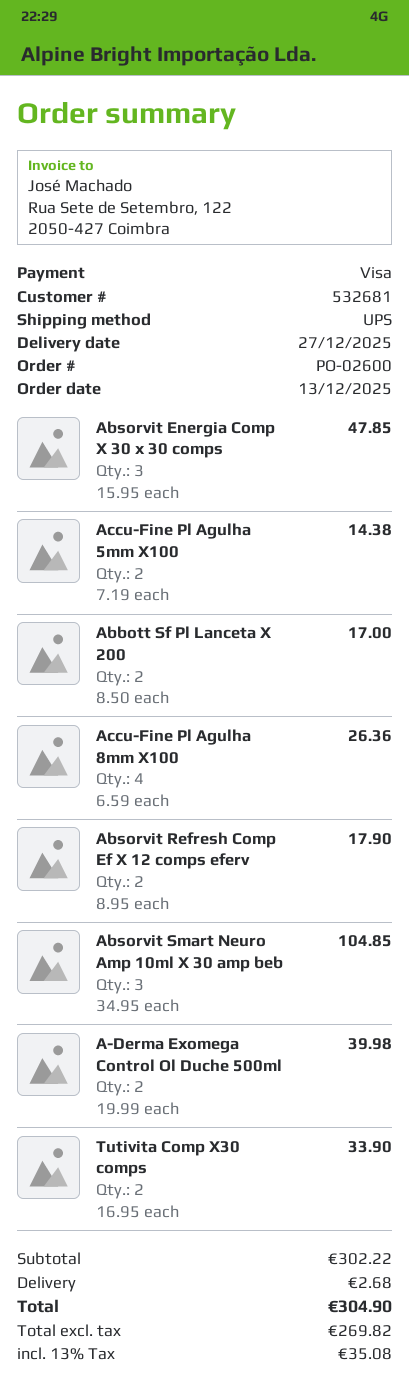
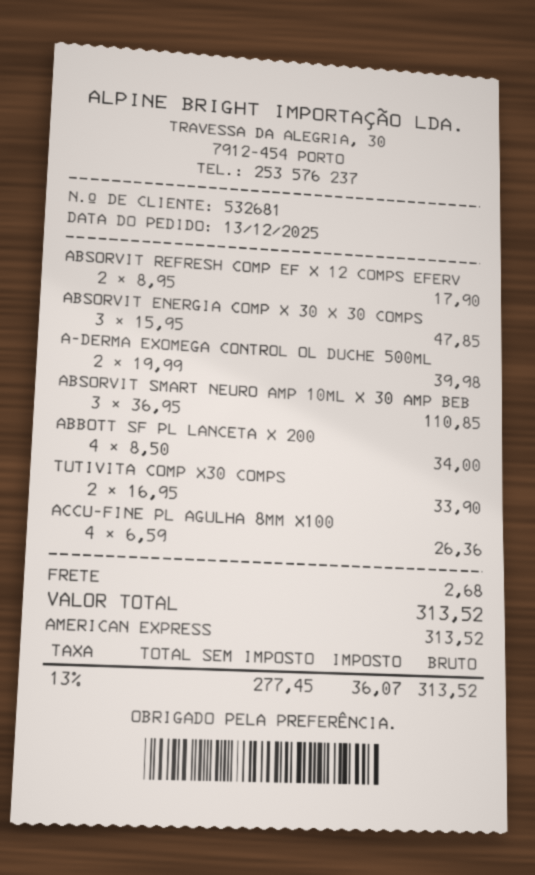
payment method: Visa -> American Express
Accu-Fine Pl Agulha 5mm X100: 2 x 7.19 = 14.38 -> none
Abbott Sf Pl Lanceta X 200: 2 x 8.50 = 17.00 -> 4 x 8.50 = 34.00
Absorvit Smart Neuro Amp 10ml X 30 amp beb: 3 x 34.95 = 104.85 -> 3 x 36.95 = 110.85
net: 269.82 -> 277.45
tax: 13% = 35.08 -> 13% = 36.07
total: 304.90 -> 313.52

